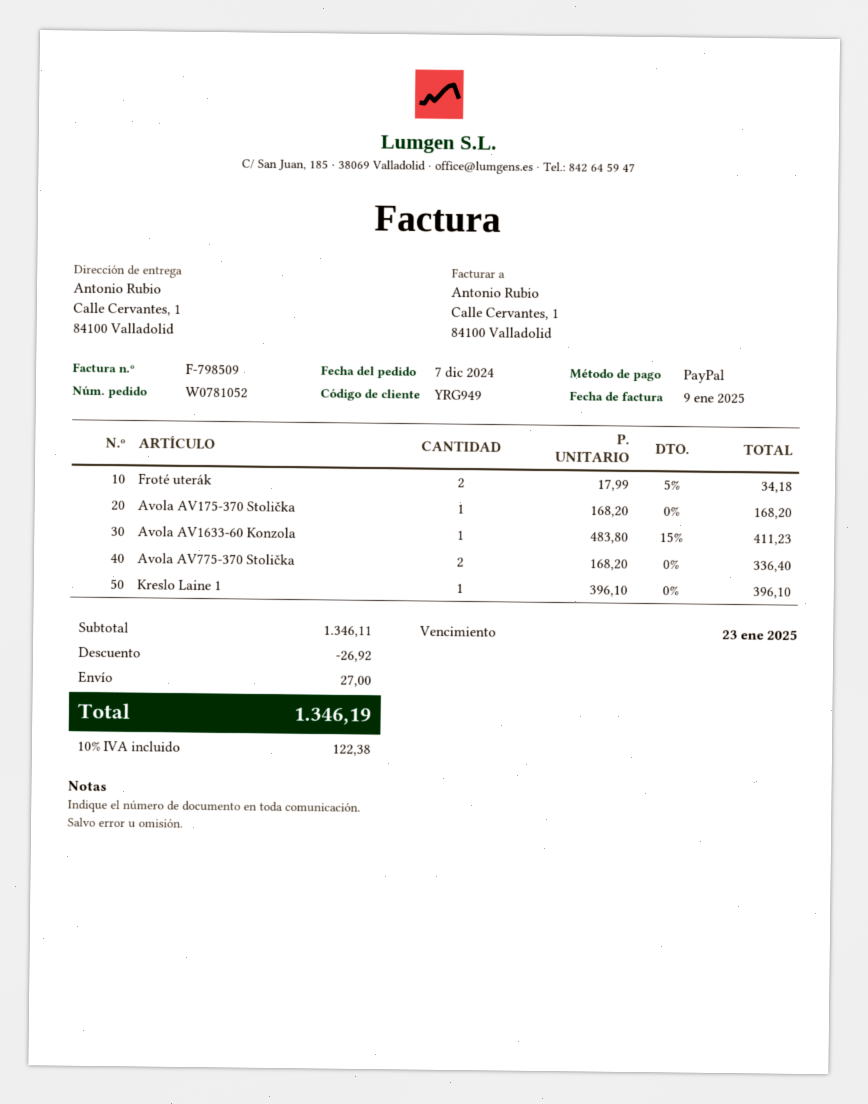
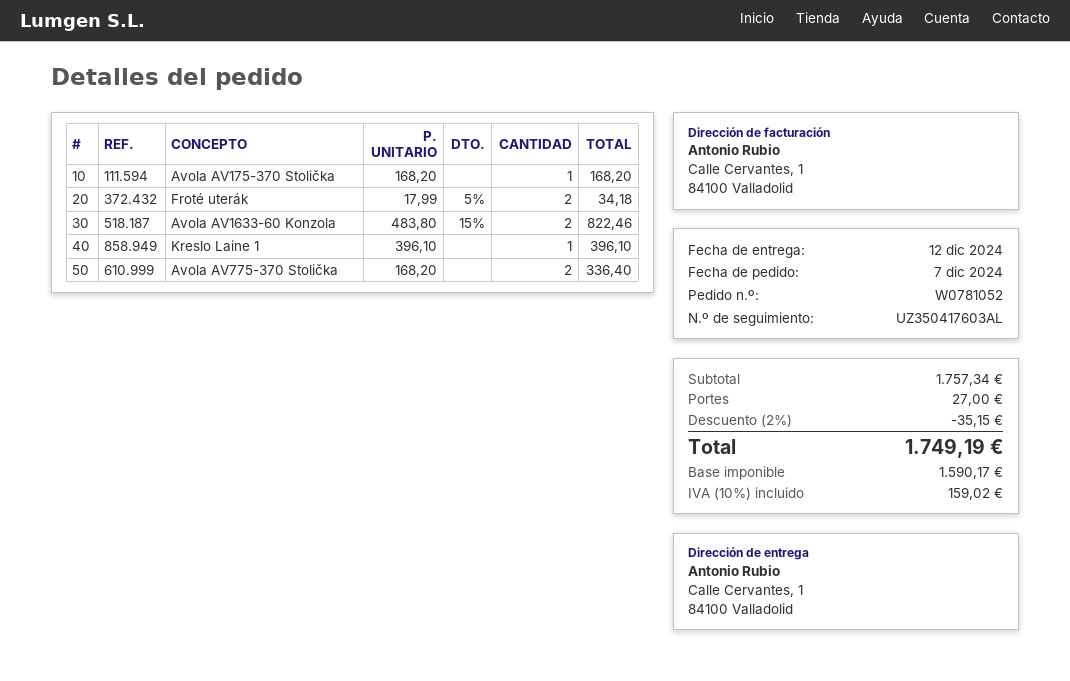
Avola AV1633-60 Konzola: 1 x 483.80 - 15% = 411.23 -> 2 x 483.80 - 15% = 822.46
subtotal: 1346.11 -> 1757.34
discount: 26.92 -> 35.15
tax: 10% = 122.38 -> 10% = 159.02
total: 1346.19 -> 1749.19

